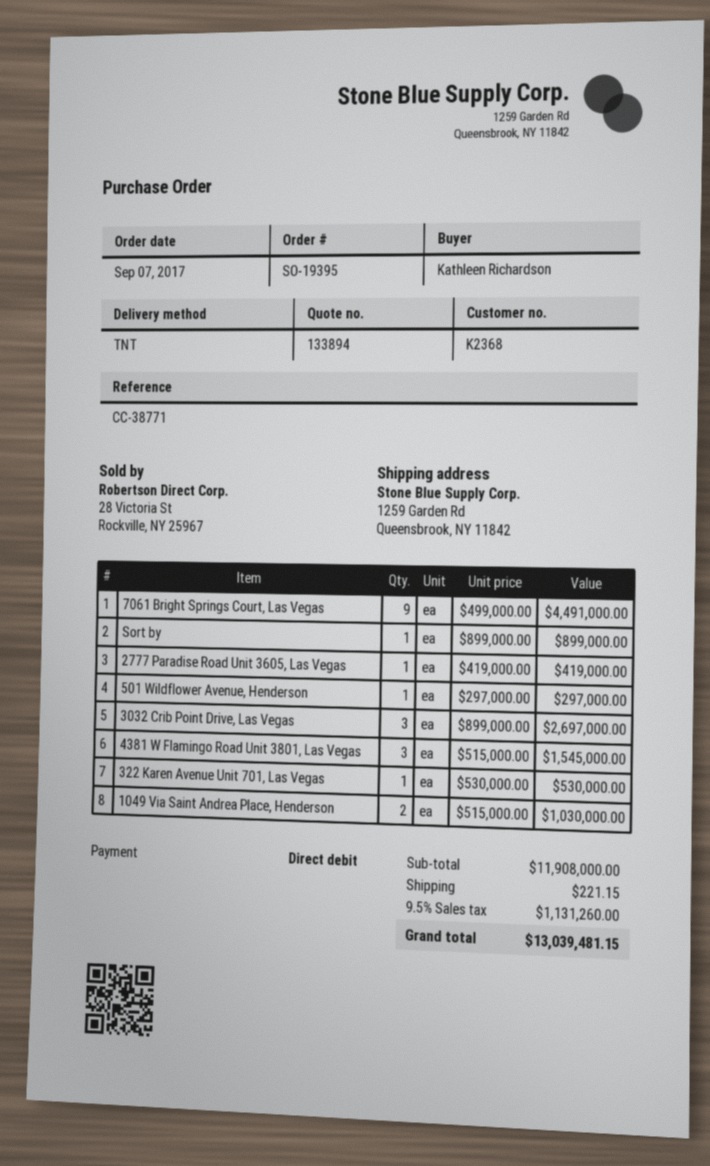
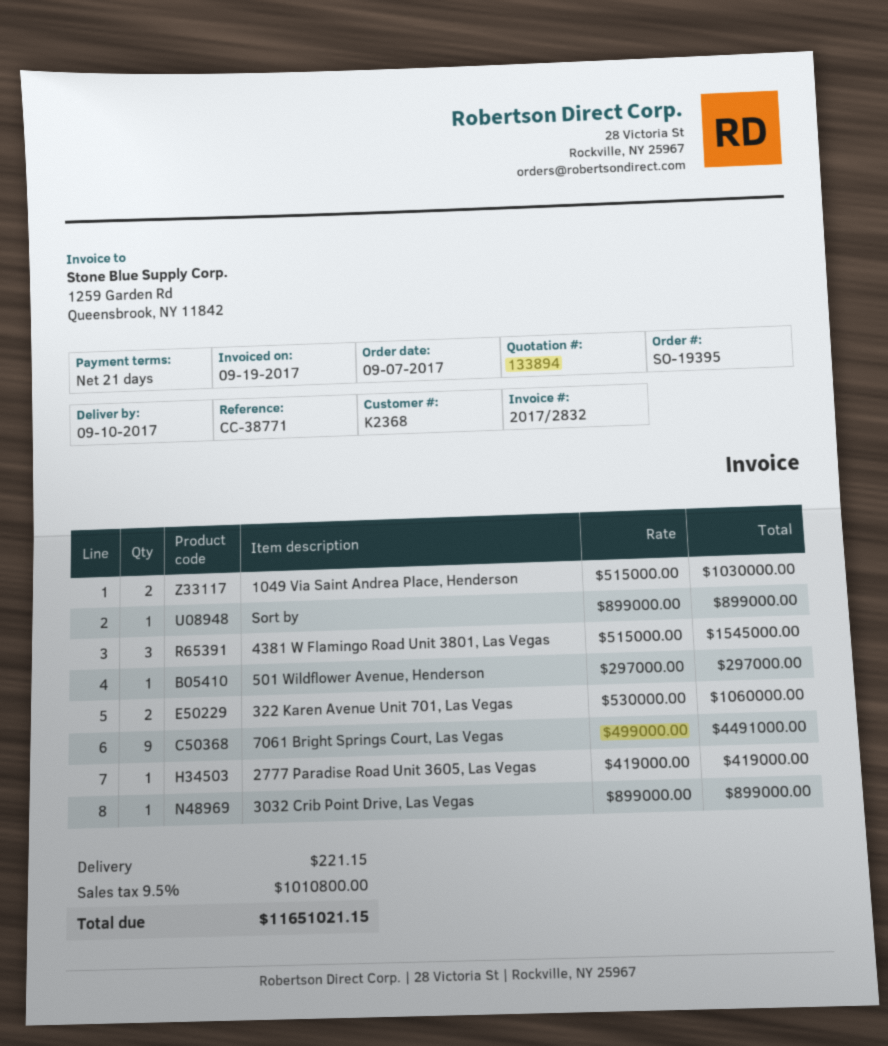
3032 Crib Point Drive, Las Vegas: 3 x 899000.00 = 2697000.00 -> 1 x 899000.00 = 899000.00
322 Karen Avenue Unit 701, Las Vegas: 1 x 530000.00 = 530000.00 -> 2 x 530000.00 = 1060000.00
tax: 9.5% = 1131260.00 -> 9.5% = 1010800.00
total: 13039481.15 -> 11651021.15

